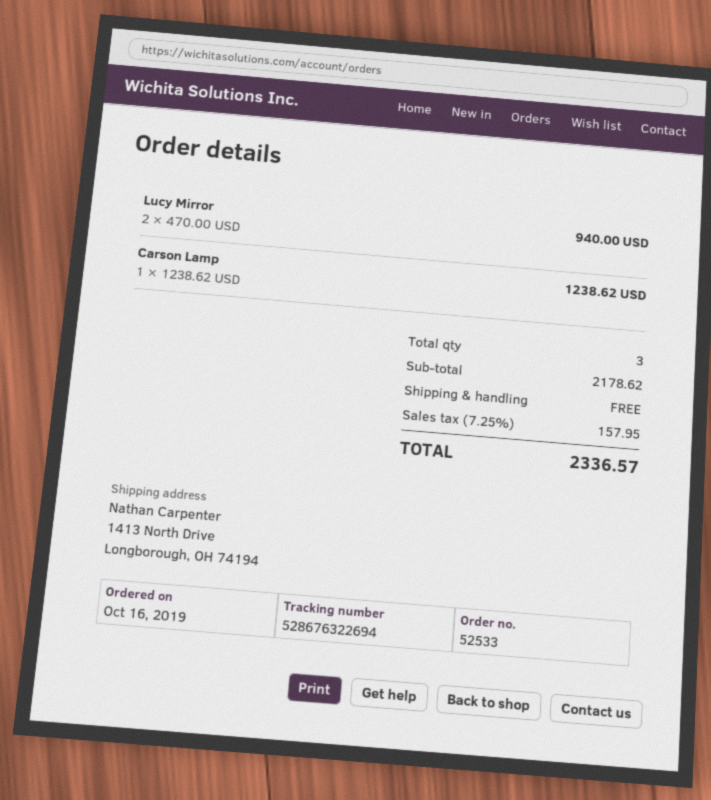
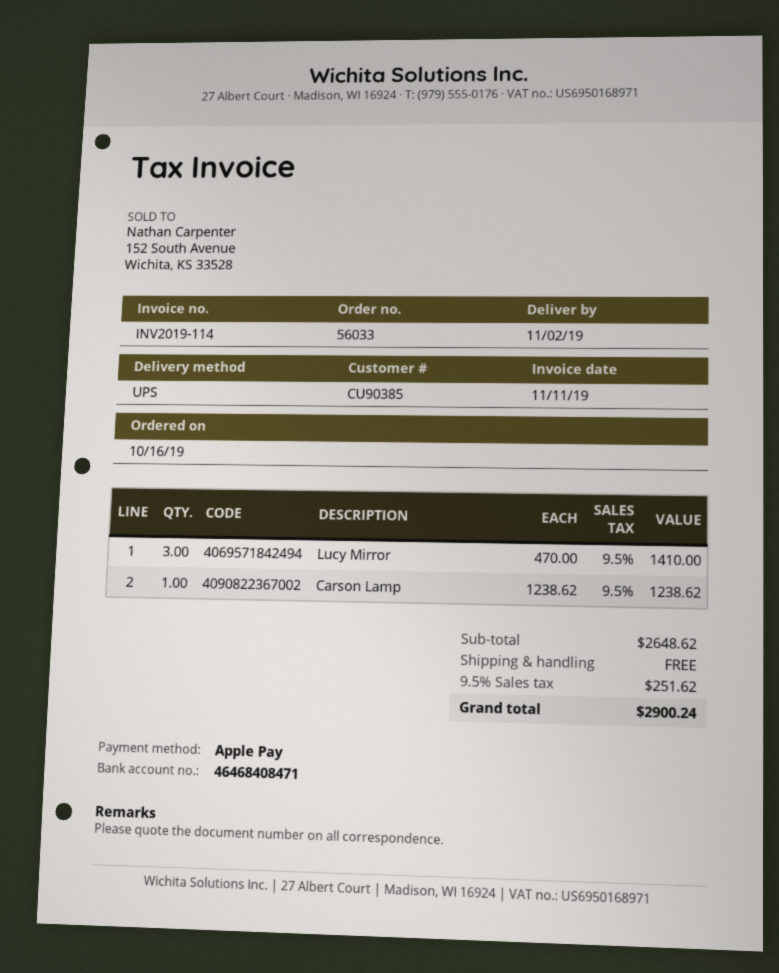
order number: 52533 -> 56033
Lucy Mirror: 2 x 470.00 = 940.00 -> 3 x 470.00 = 1410.00
subtotal: 2178.62 -> 2648.62
tax: 7.25% = 157.95 -> 9.5% = 251.62
total: 2336.57 -> 2900.24

